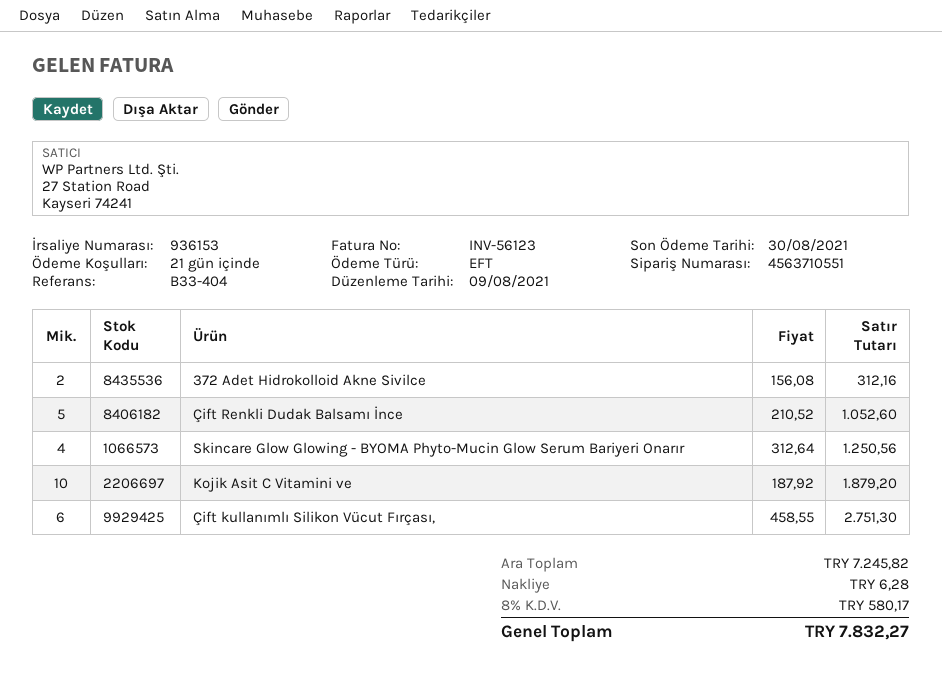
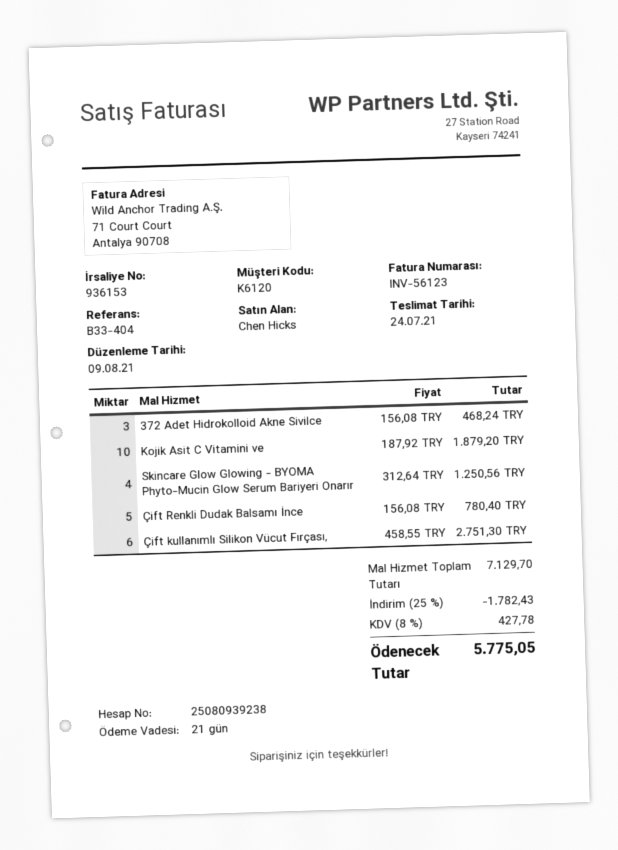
372 Adet Hidrokolloid Akne Sivilce: 2 x 156.08 = 312.16 -> 3 x 156.08 = 468.24
Çift Renkli Dudak Balsamı İnce: 5 x 210.52 = 1052.60 -> 5 x 156.08 = 780.40
subtotal: 7245.82 -> 7129.70
discount: none -> 25% = 1782.43
shipping: 6.28 -> none
tax: 8% = 580.17 -> 8% = 427.78
total: 7832.27 -> 5775.05

